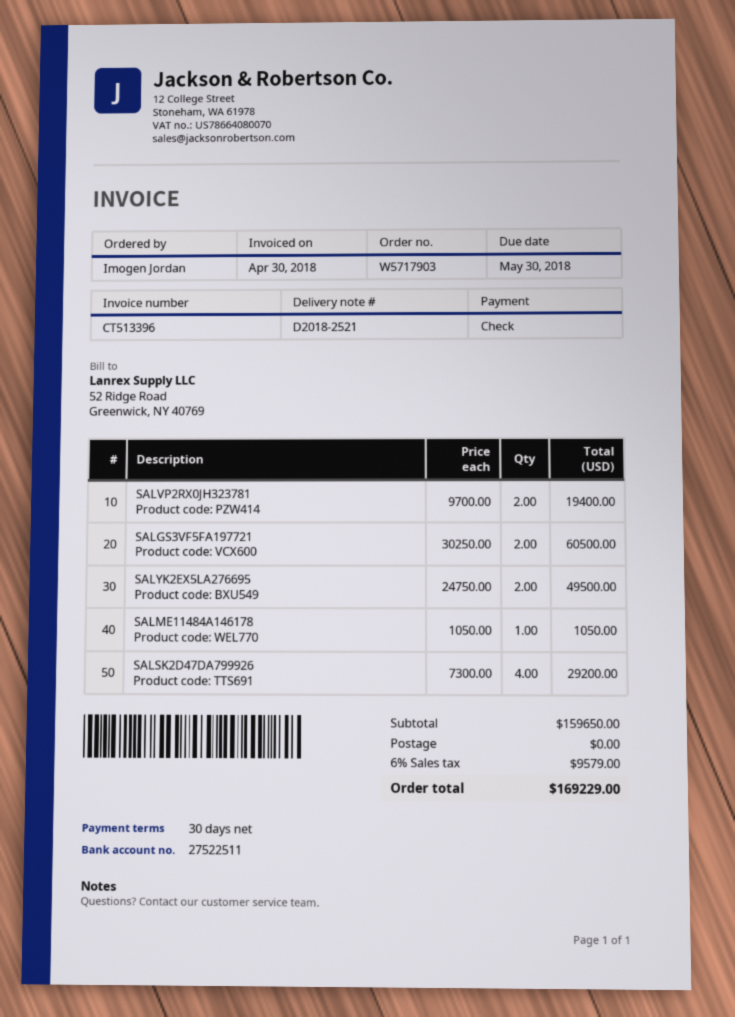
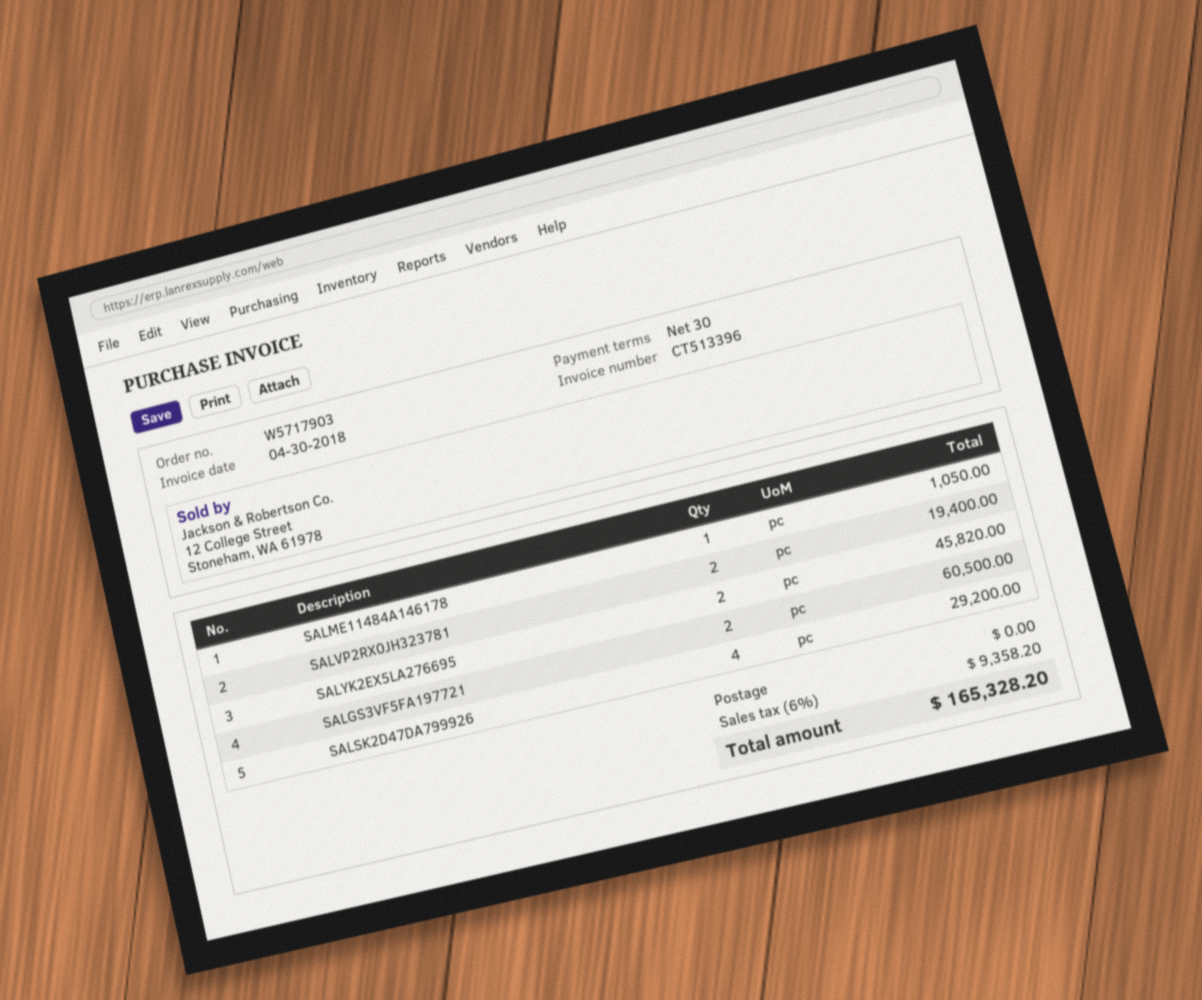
SALYK2EX5LA276695: 2 for 49500.00 -> 2 for 45820.00
tax: 6% = 9579.00 -> 6% = 9358.20
total: 169229.00 -> 165328.20

